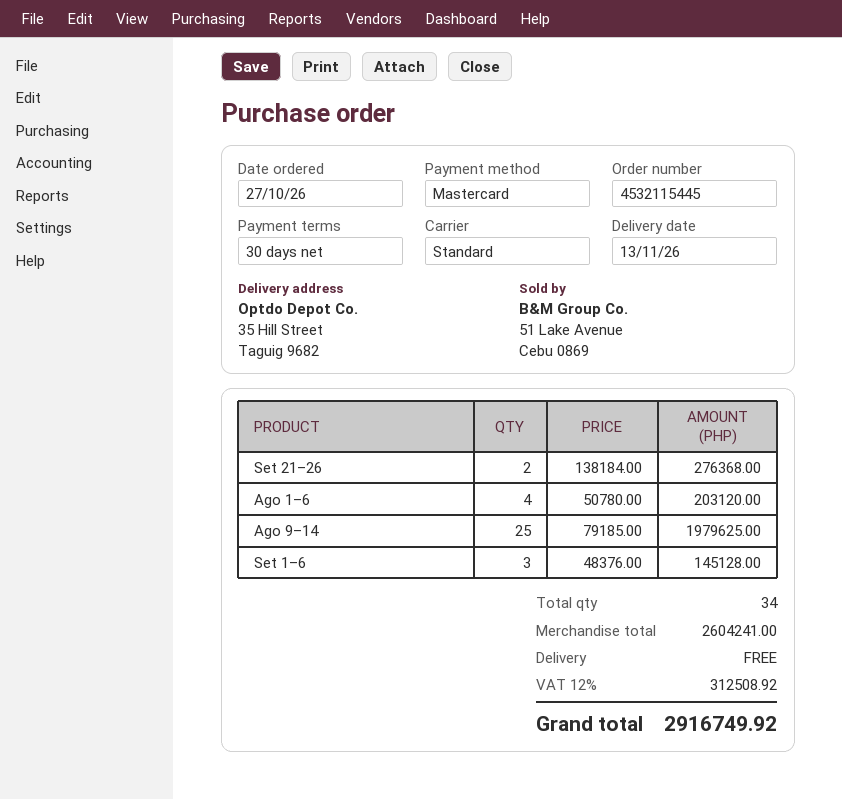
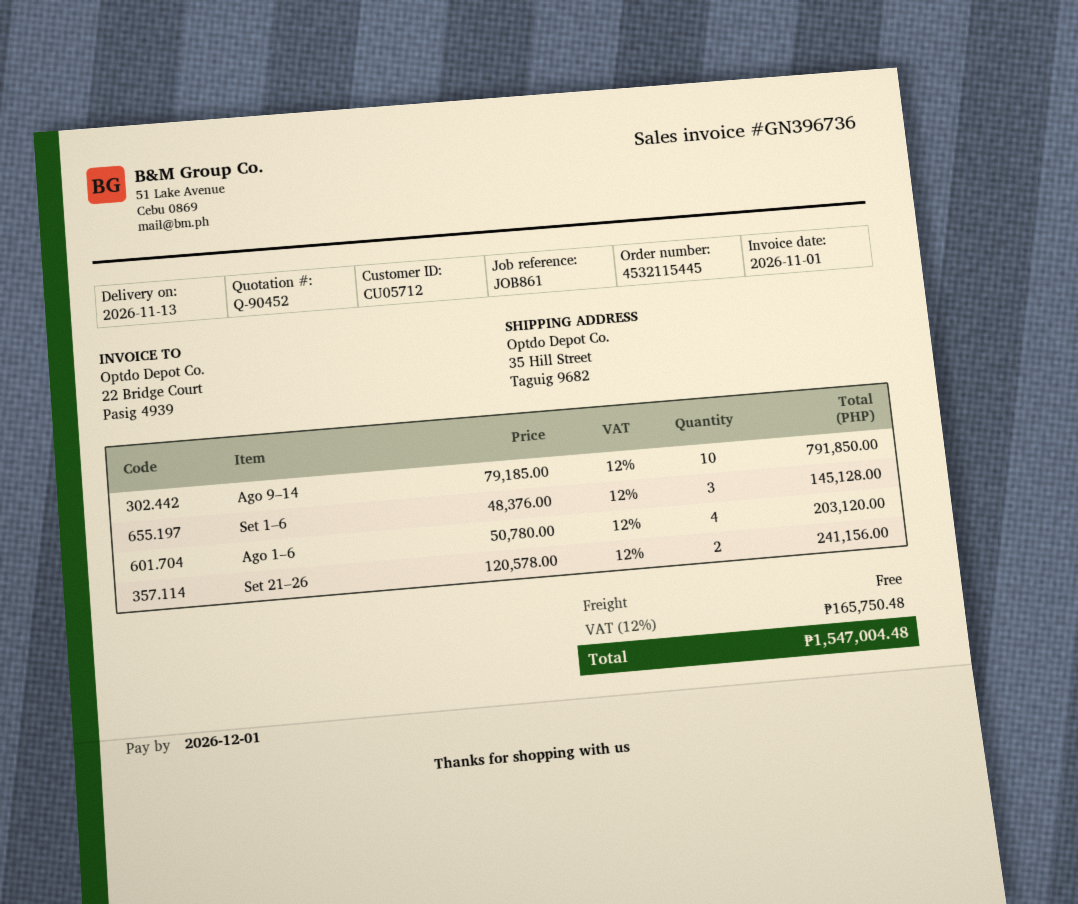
Set 21–26: 2 x 138184.00 = 276368.00 -> 2 x 120578.00 = 241156.00
Ago 9–14: 25 x 79185.00 = 1979625.00 -> 10 x 79185.00 = 791850.00
tax: 12% = 312508.92 -> 12% = 165750.48
total: 2916749.92 -> 1547004.48

